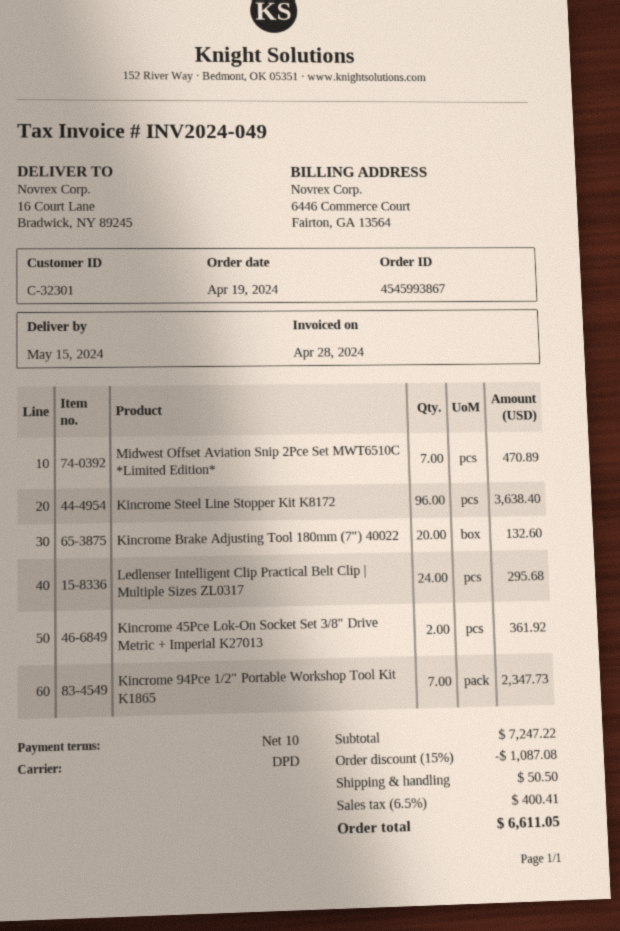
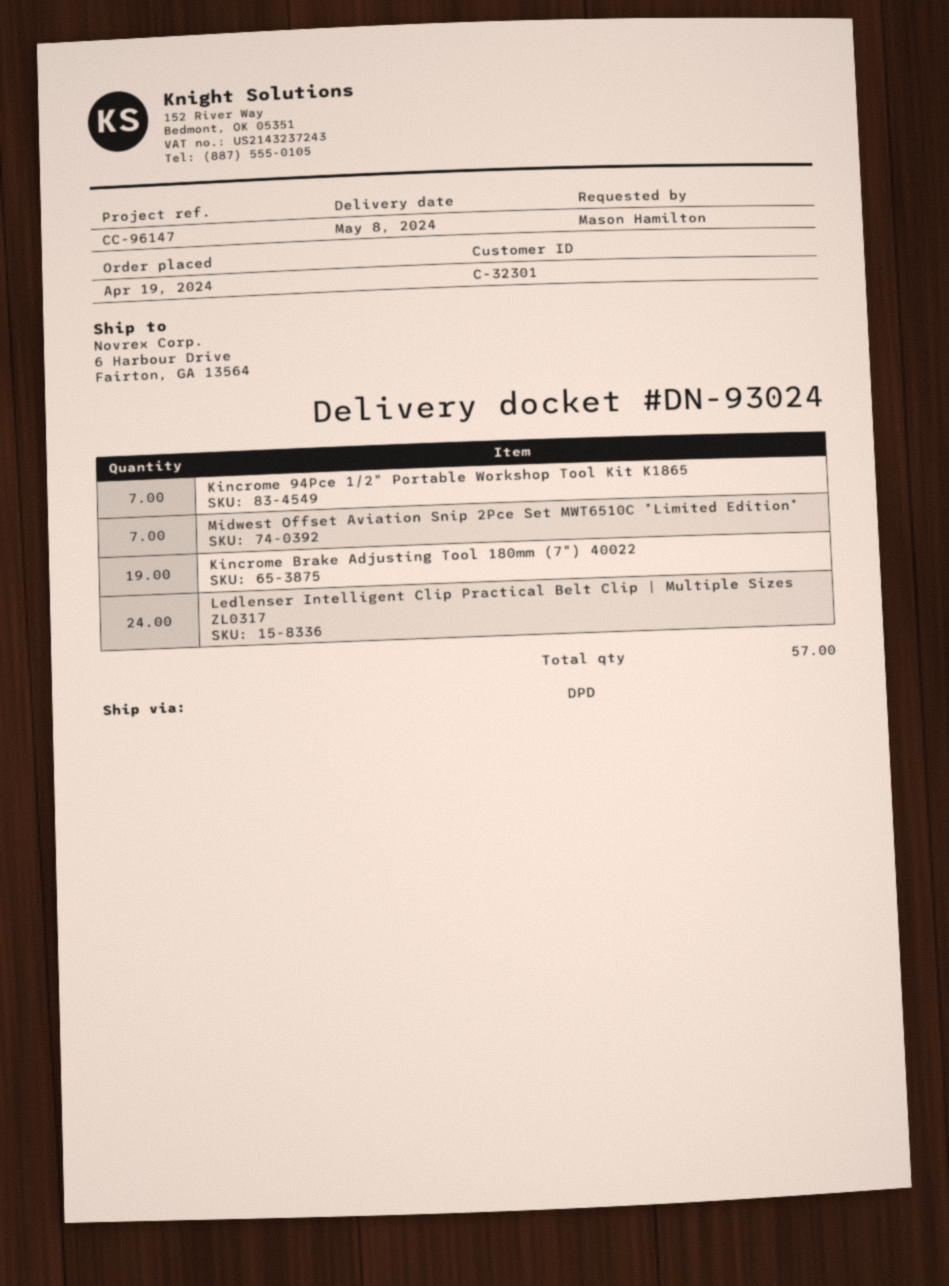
delivery date: 2024-05-15 -> 2024-05-08
ship to: 16 Court Lane, Bradwick, NY 89245 -> 6 Harbour Drive, Fairton, GA 13564
Kincrome Steel Line Stopper Kit K8172: 96 -> none
Kincrome Brake Adjusting Tool 180mm (7") 40022: 20 -> 19
Kincrome 45Pce Lok-On Socket Set 3/8" Drive Metric + Imperial K27013: 2 -> none

